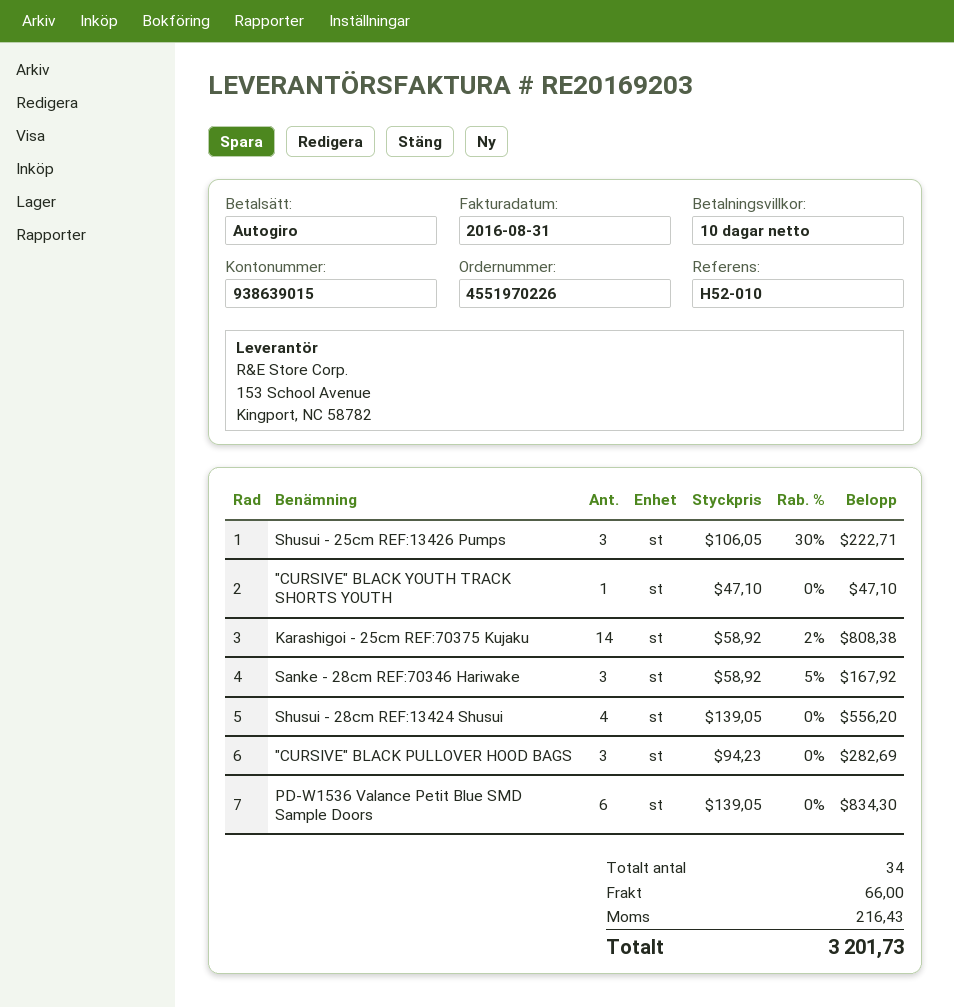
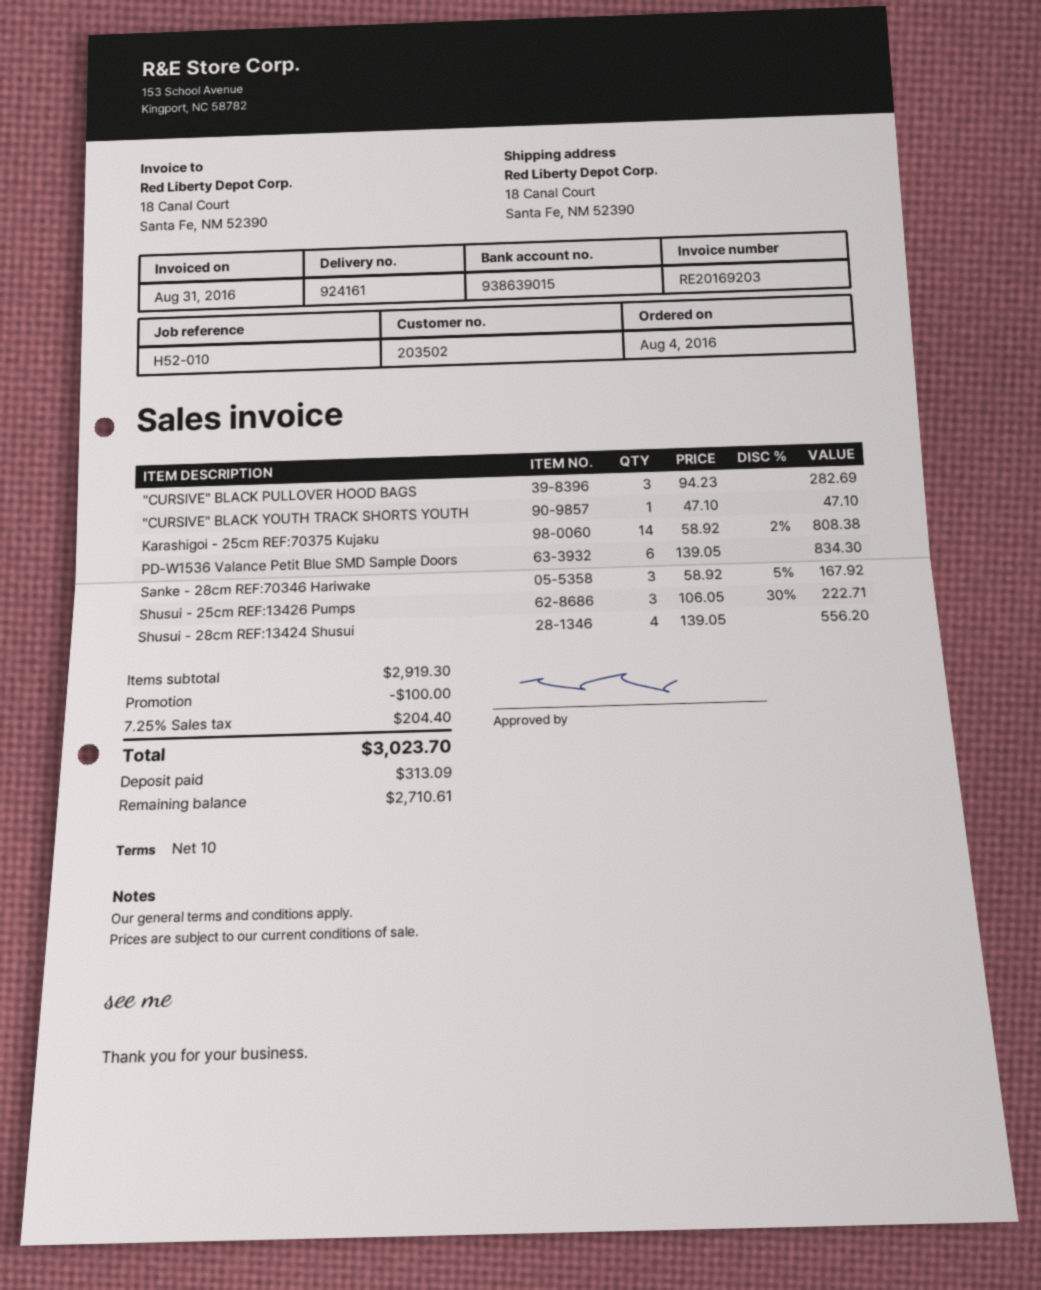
discount: none -> 100.00
shipping: 66.00 -> none
tax: 216.43 -> 204.40
total: 3201.73 -> 3023.70

